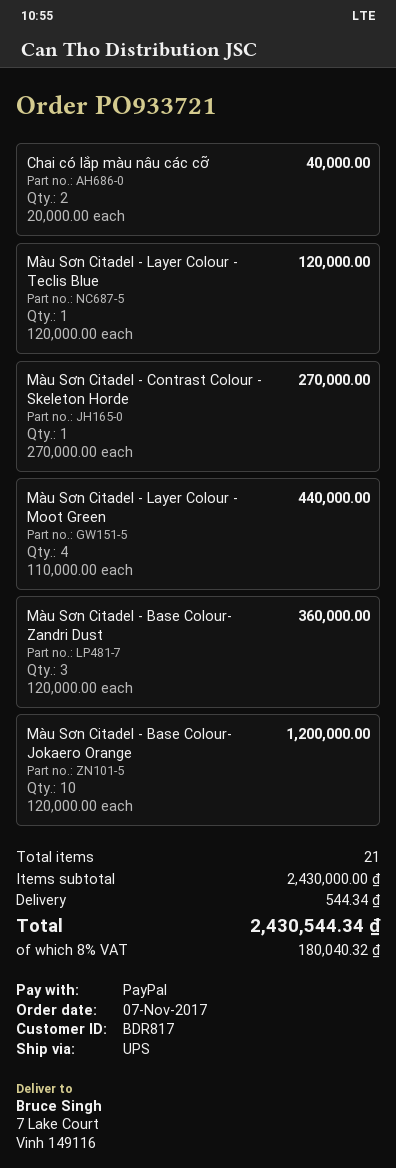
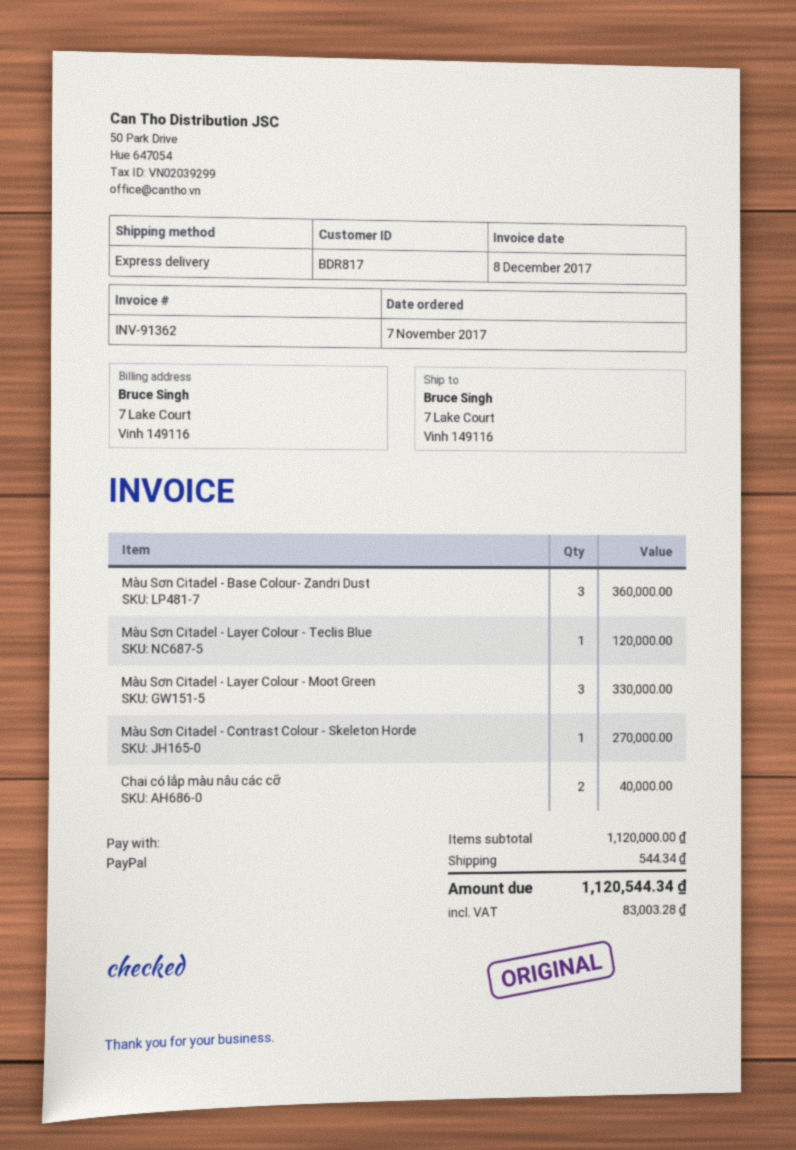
shipping method: UPS -> express
Màu Sơn Citadel - Layer Colour - Moot Green: 4 for 440000.00 -> 3 for 330000.00
Màu Sơn Citadel - Base Colour- Jokaero Orange: 10 for 1200000.00 -> none
subtotal: 2430000.00 -> 1120000.00
tax: 180040.32 -> 83003.28
total: 2430544.34 -> 1120544.34

